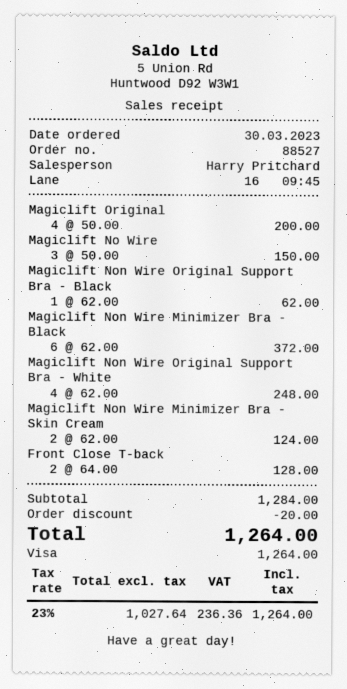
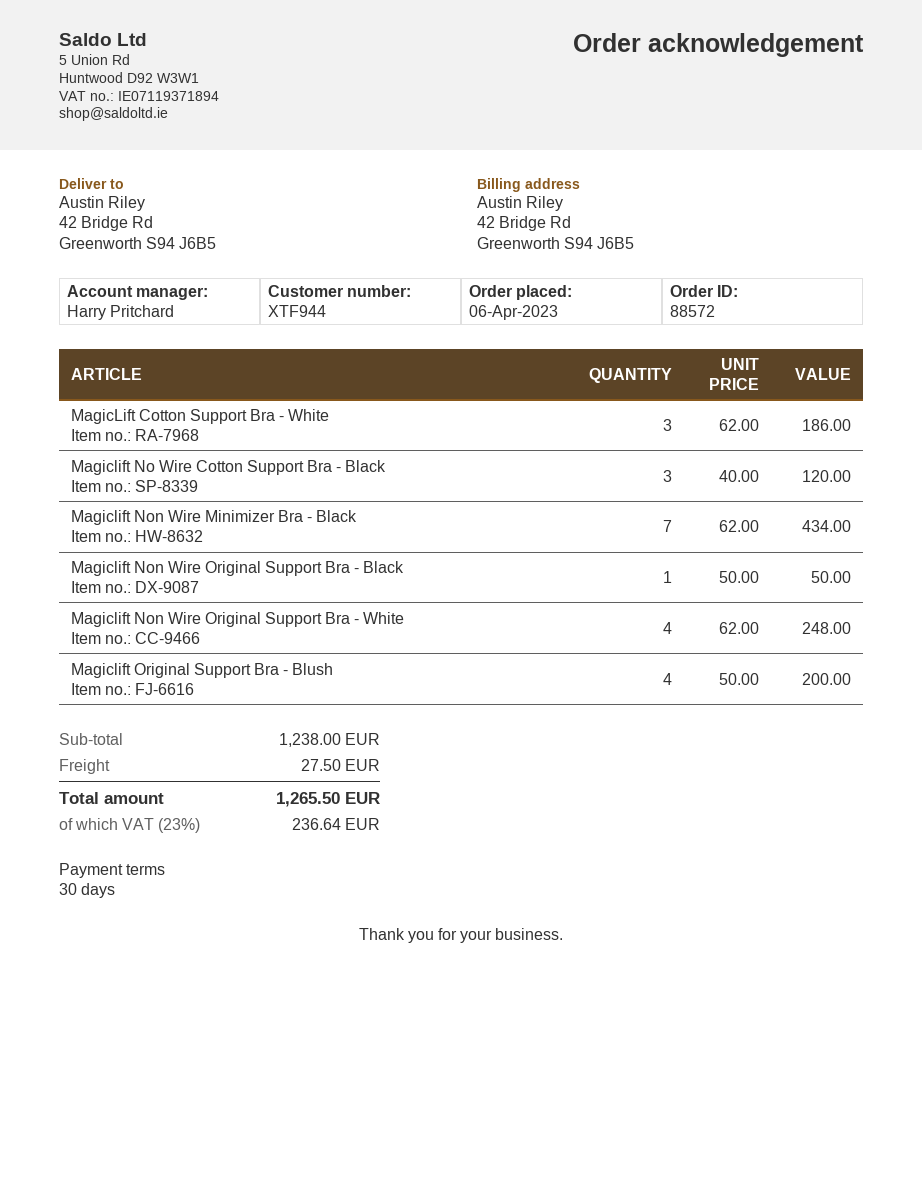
order number: 88527 -> 88572
order date: 2023-03-30 -> 2023-04-06
Magiclift No Wire: 3 x 50.00 = 150.00 -> 3 x 40.00 = 120.00
Magiclift Non Wire Original Support Bra - Black: 1 x 62.00 = 62.00 -> 1 x 50.00 = 50.00
Magiclift Non Wire Minimizer Bra - Black: 6 x 62.00 = 372.00 -> 7 x 62.00 = 434.00
Magiclift Non Wire Minimizer Bra - Skin Cream: 2 x 62.00 = 124.00 -> none
Front Close T-back: 2 x 64.00 = 128.00 -> none
MagicLift Cotton Support Bra - White: none -> 3 x 62.00 = 186.00
subtotal: 1284.00 -> 1238.00
discount: 20.00 -> none
shipping: none -> 27.50
tax: 23% = 236.36 -> 23% = 236.64
total: 1264.00 -> 1265.50

